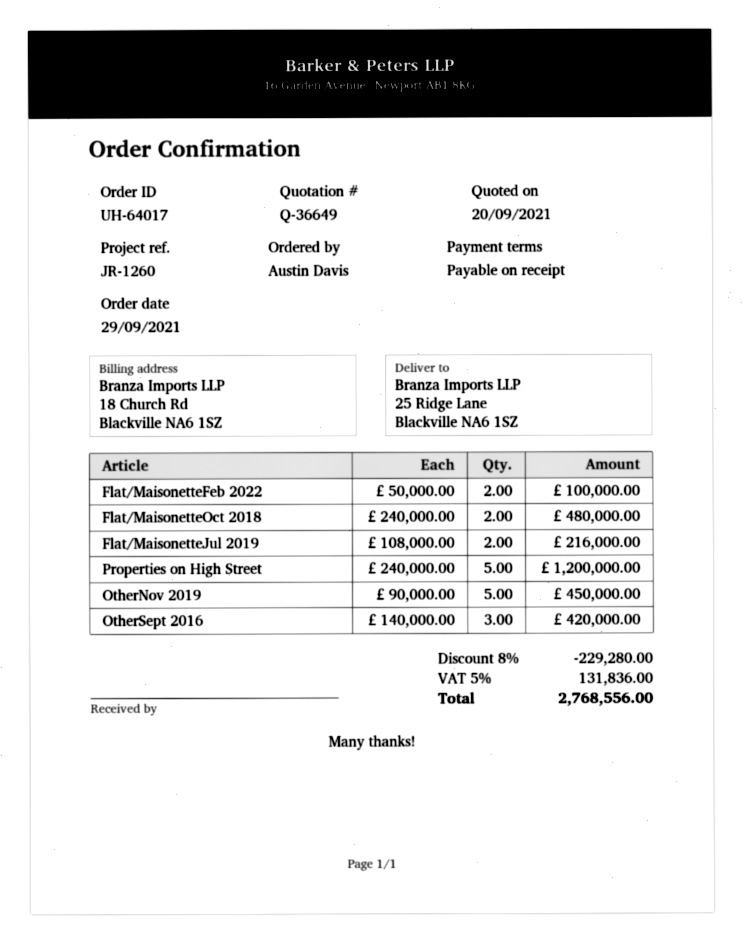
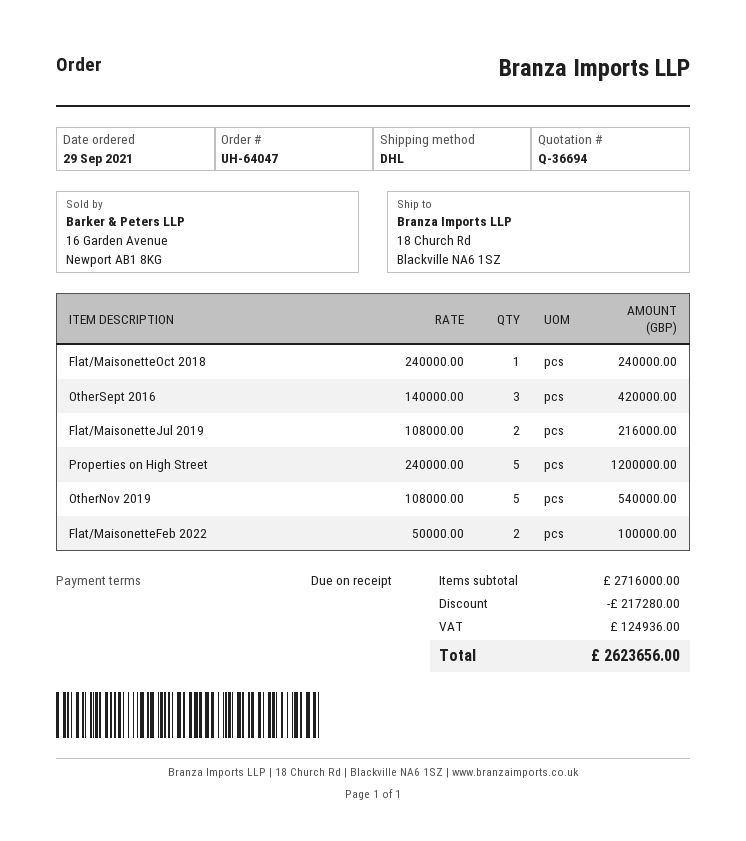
quote number: Q-36649 -> Q-36694
order number: UH-64017 -> UH-64047
ship to: 25 Ridge Lane, Blackville NA6 1SZ -> 18 Church Rd, Blackville NA6 1SZ
Flat/MaisonetteOct 2018: 2 x 240000.00 = 480000.00 -> 1 x 240000.00 = 240000.00
OtherNov 2019: 5 x 90000.00 = 450000.00 -> 5 x 108000.00 = 540000.00
discount: 229280.00 -> 217280.00
tax: 131836.00 -> 124936.00
total: 2768556.00 -> 2623656.00

